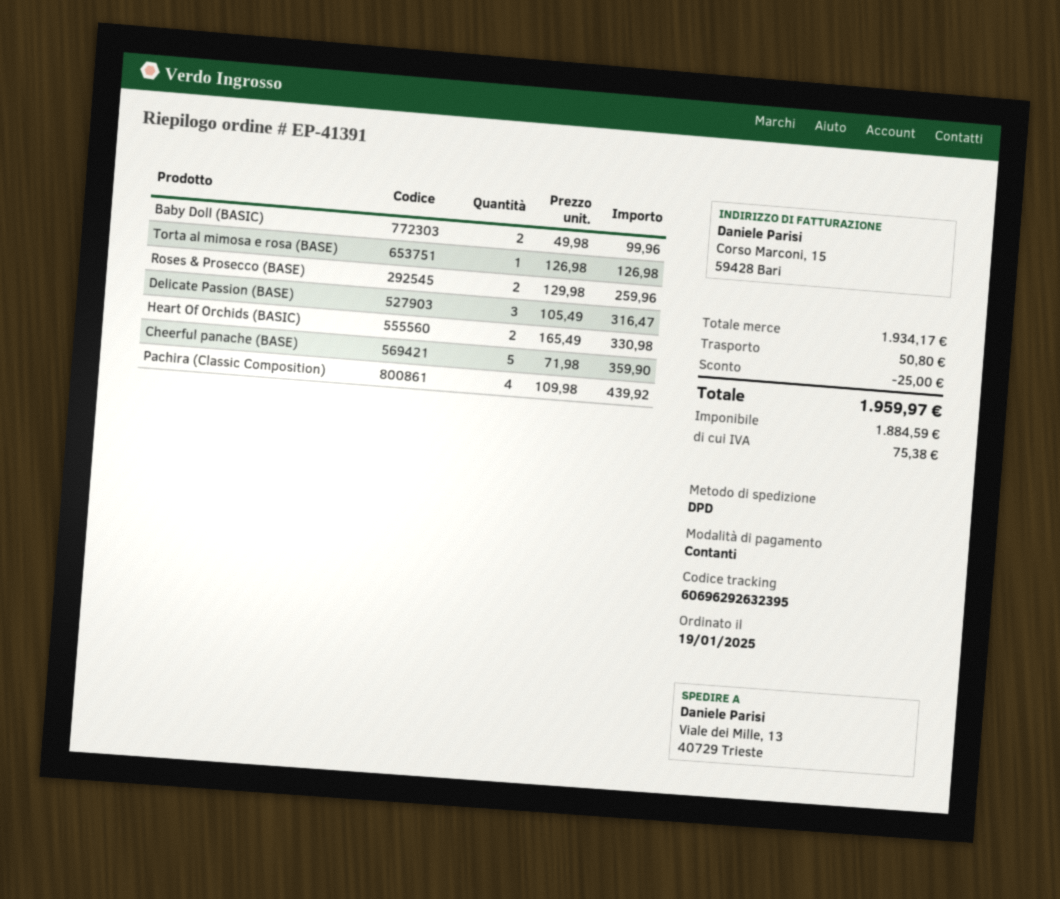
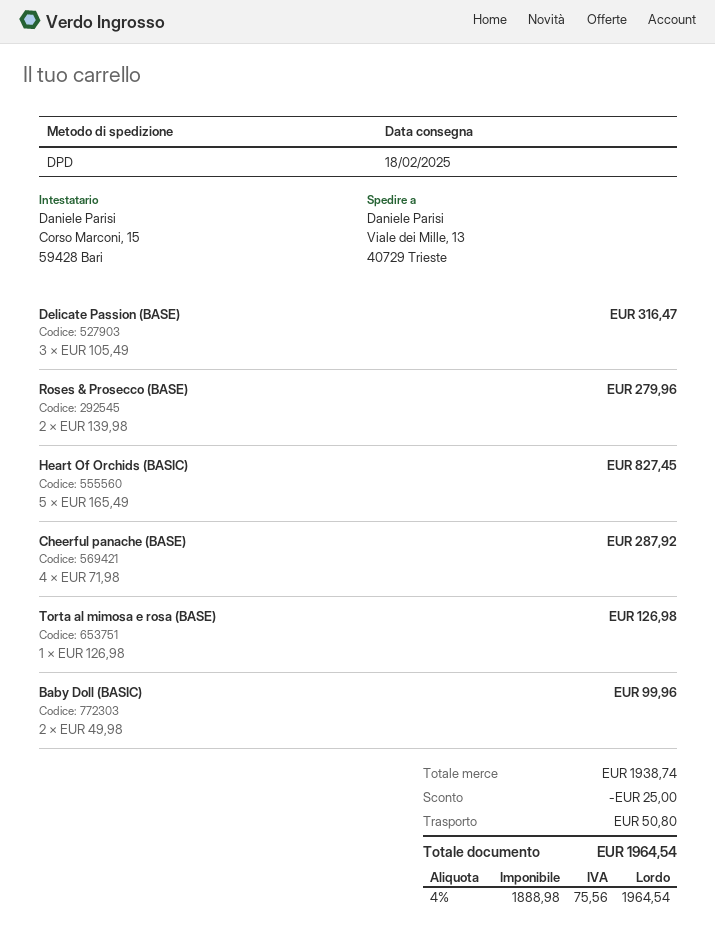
Roses & Prosecco (BASE): 2 x 129.98 = 259.96 -> 2 x 139.98 = 279.96
Heart Of Orchids (BASIC): 2 x 165.49 = 330.98 -> 5 x 165.49 = 827.45
Cheerful panache (BASE): 5 x 71.98 = 359.90 -> 4 x 71.98 = 287.92
Pachira (Classic Composition): 4 x 109.98 = 439.92 -> none
subtotal: 1934.17 -> 1938.74
net: 1884.59 -> 1888.98
tax: 75.38 -> 75.56
total: 1959.97 -> 1964.54

